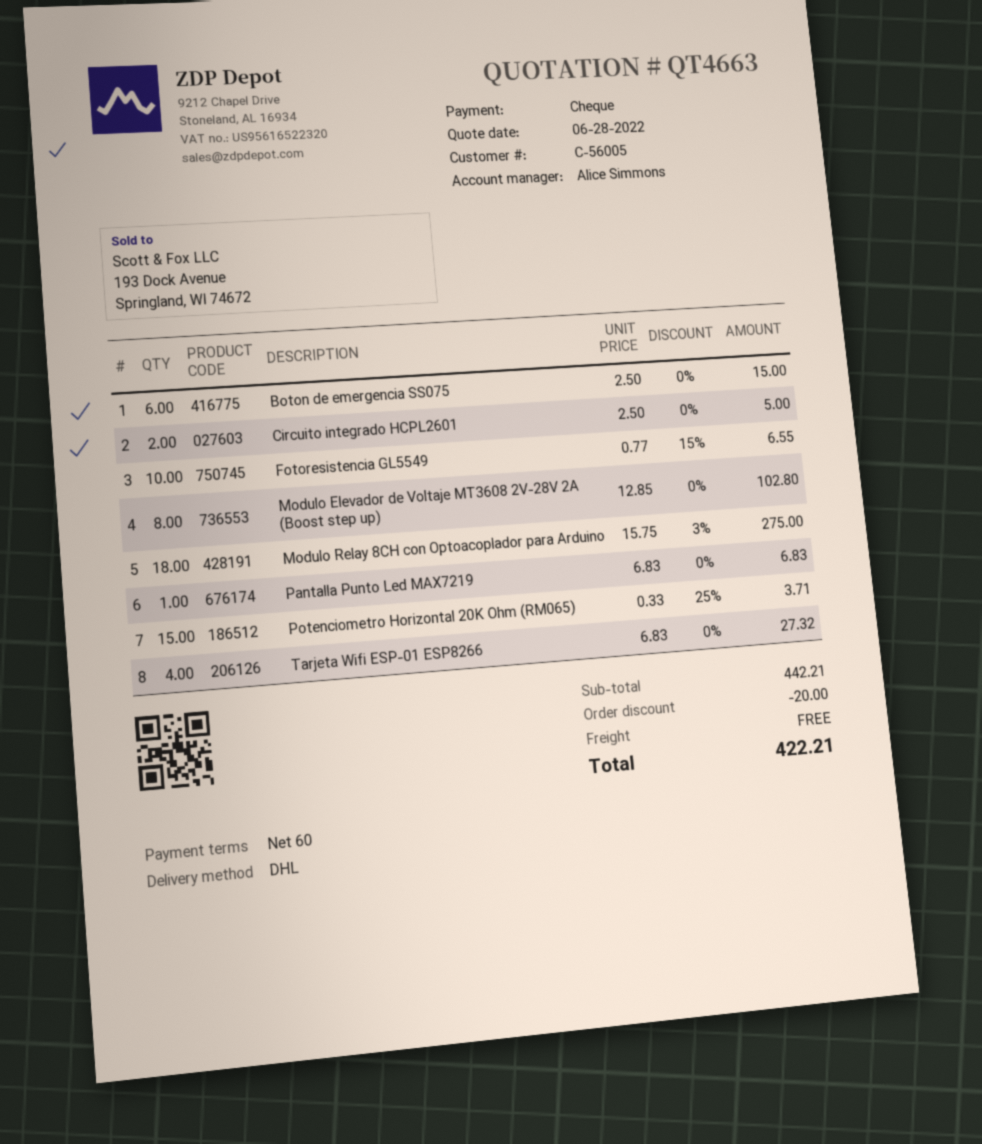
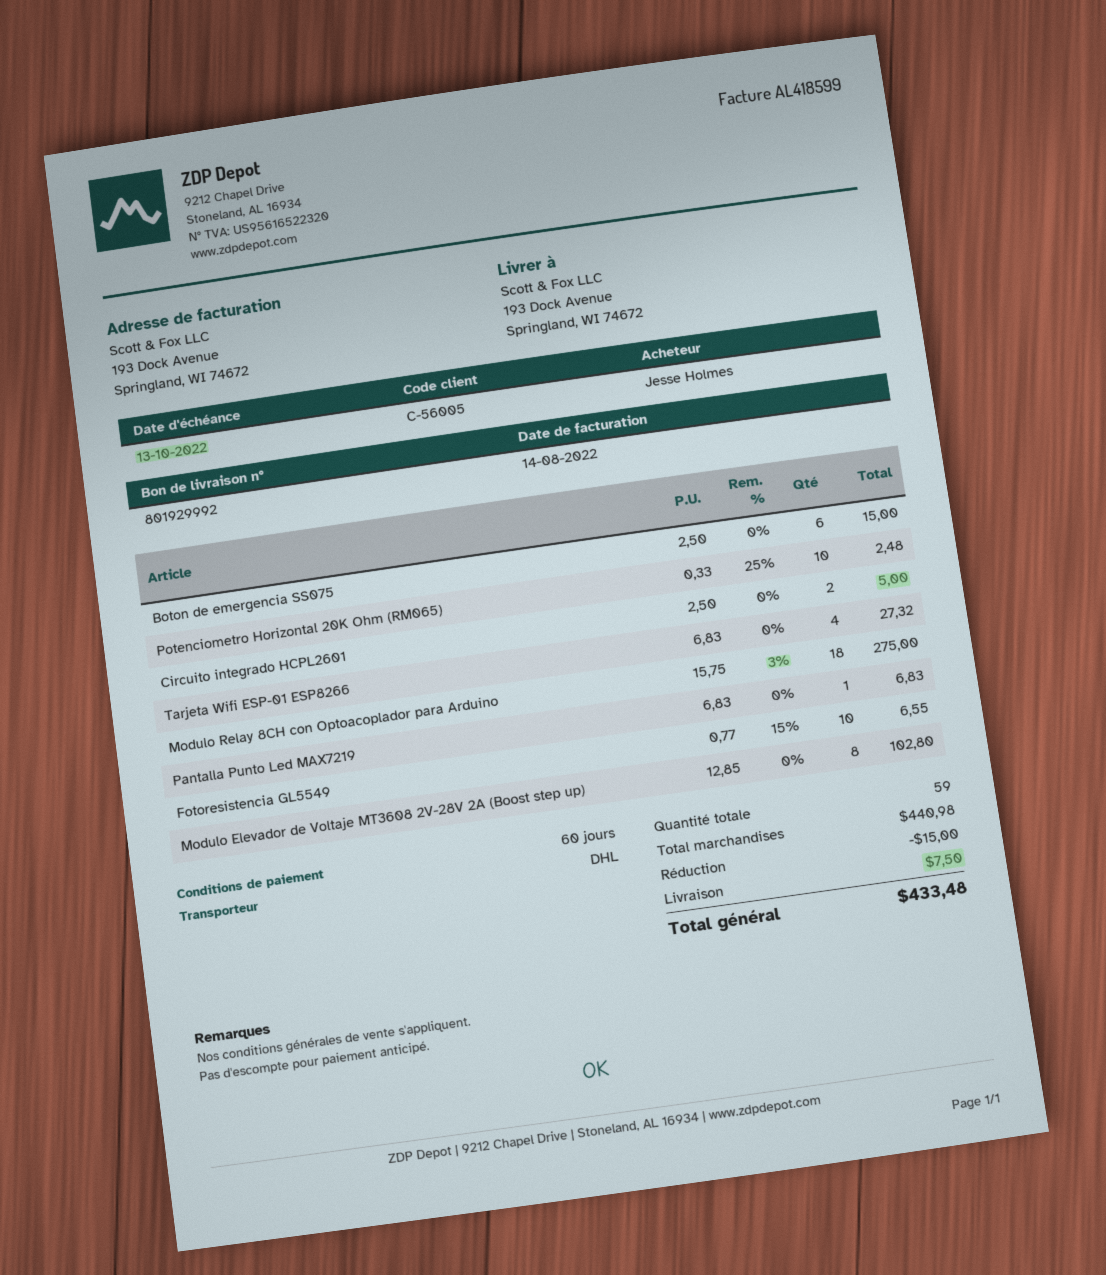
Potenciometro Horizontal 20K Ohm (RM065): 15 x 0.33 - 25% = 3.71 -> 10 x 0.33 - 25% = 2.48
subtotal: 442.21 -> 440.98
discount: 20.00 -> 15.00
shipping: 0.00 -> 7.50
total: 422.21 -> 433.48

